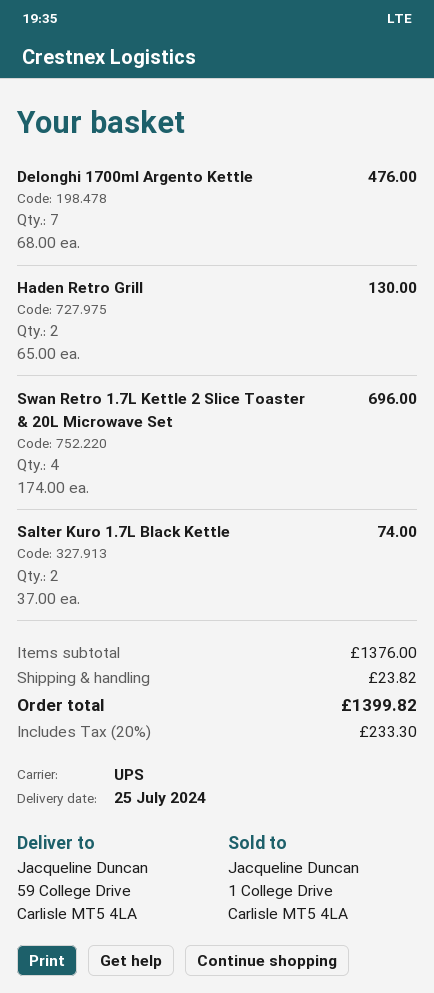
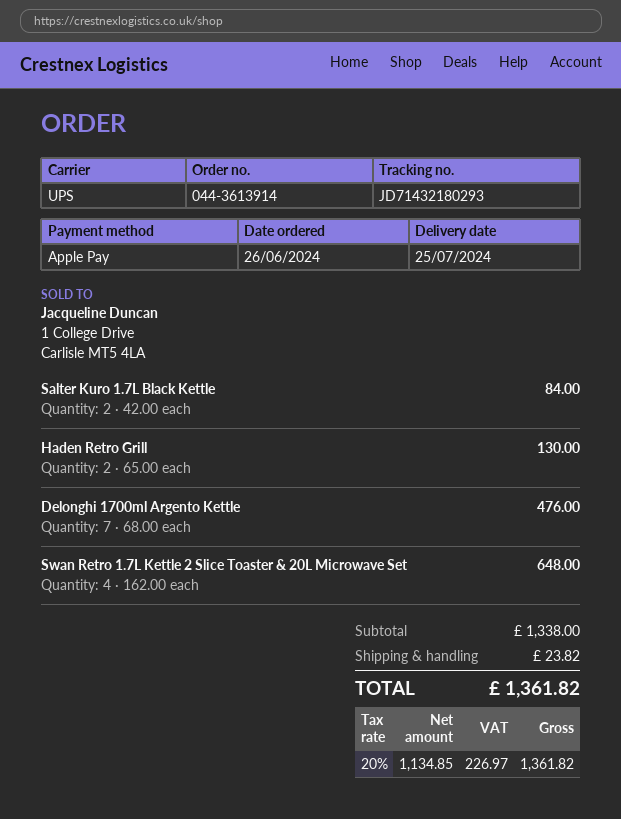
Swan Retro 1.7L Kettle 2 Slice Toaster & 20L Microwave Set: 4 x 174.00 = 696.00 -> 4 x 162.00 = 648.00
Salter Kuro 1.7L Black Kettle: 2 x 37.00 = 74.00 -> 2 x 42.00 = 84.00
subtotal: 1376.00 -> 1338.00
tax: 20% = 233.30 -> 20% = 226.97
total: 1399.82 -> 1361.82

